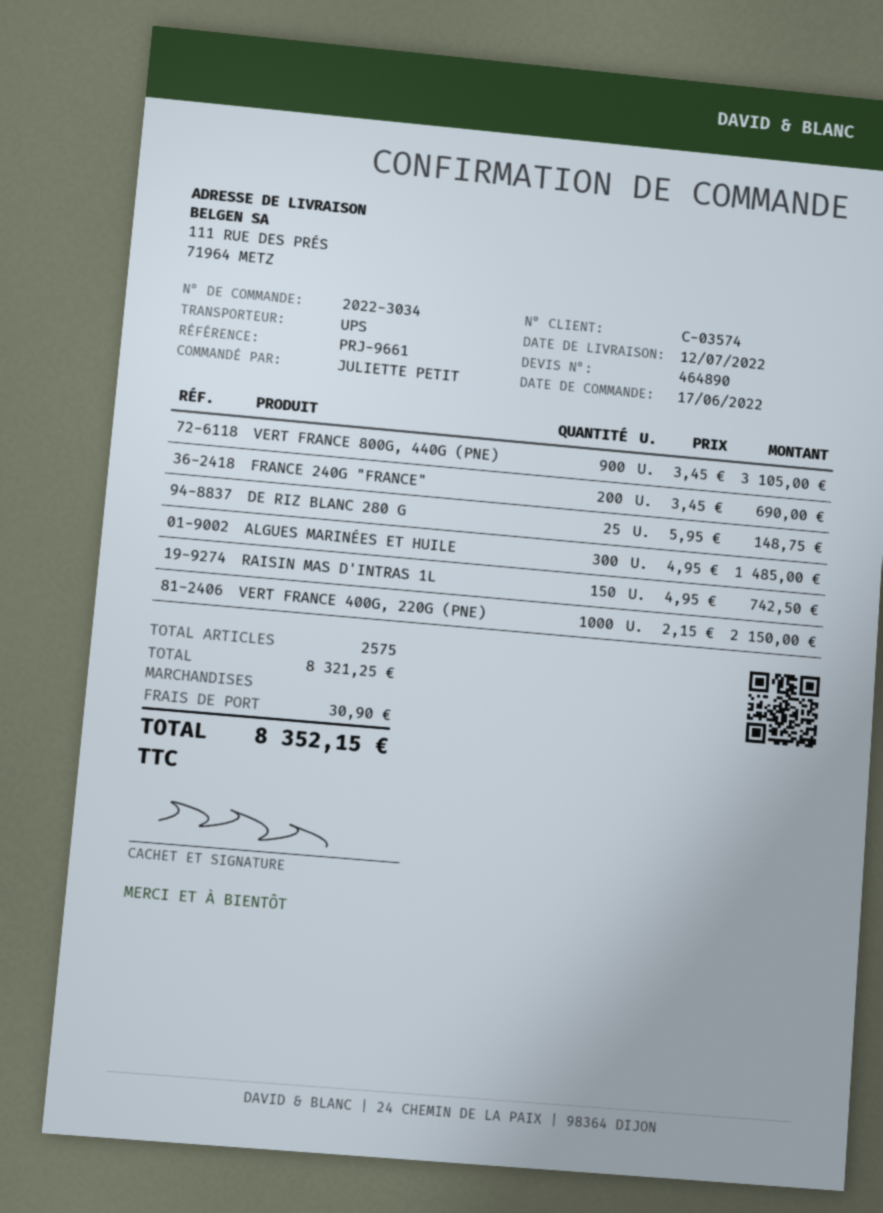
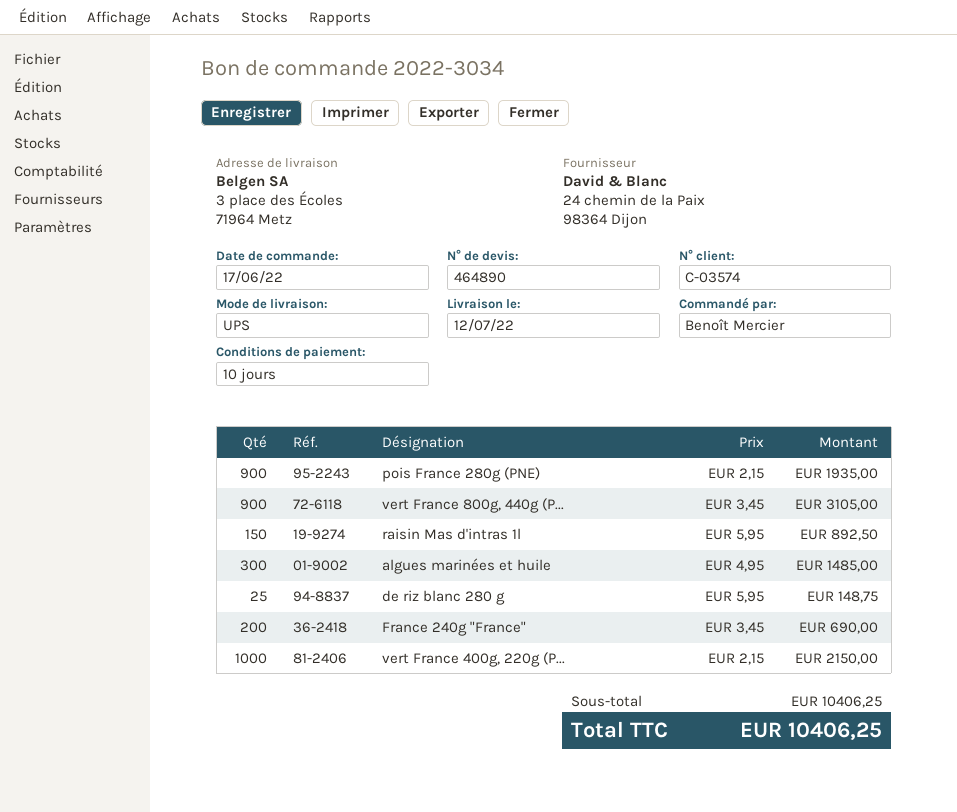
ordered by: JULIETTE PETIT -> Benoît Mercier
ship to: 111 RUE DES PRÉS, 71964 METZ -> 3 place des Écoles, 71964 Metz
RAISIN MAS D'INTRAS 1L: 150 x 4.95 = 742.50 -> 150 x 5.95 = 892.50
pois France 280g (PNE): none -> 900 x 2.15 = 1935.00
subtotal: 8321.25 -> 10406.25
shipping: 30.90 -> none
total: 8352.15 -> 10406.25

